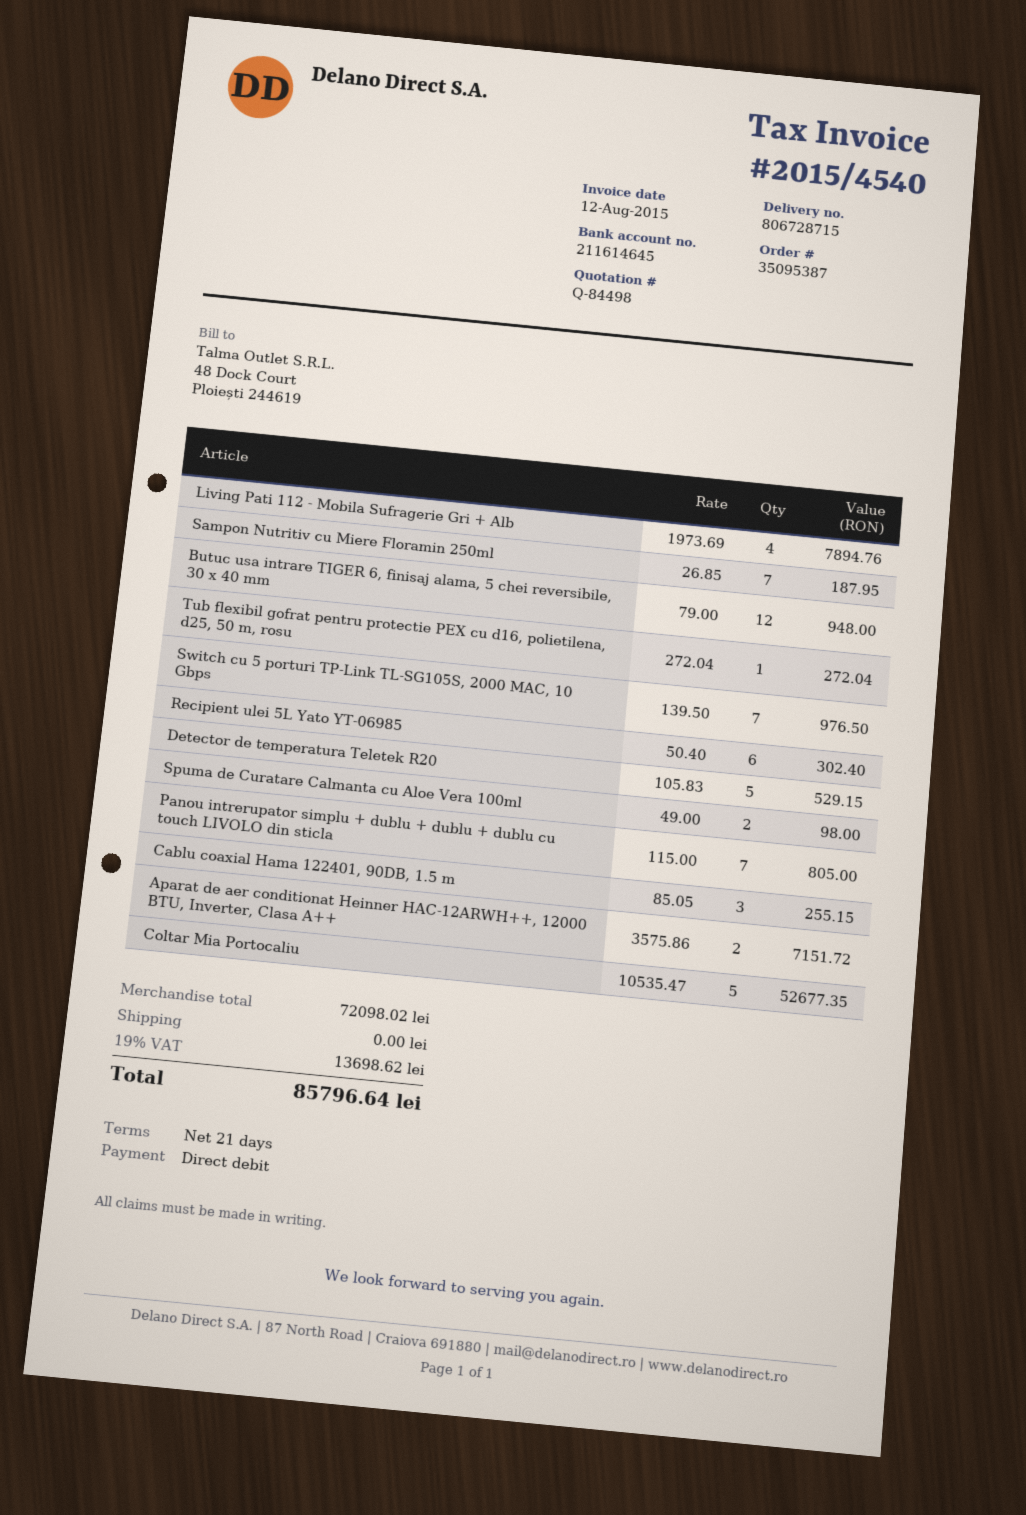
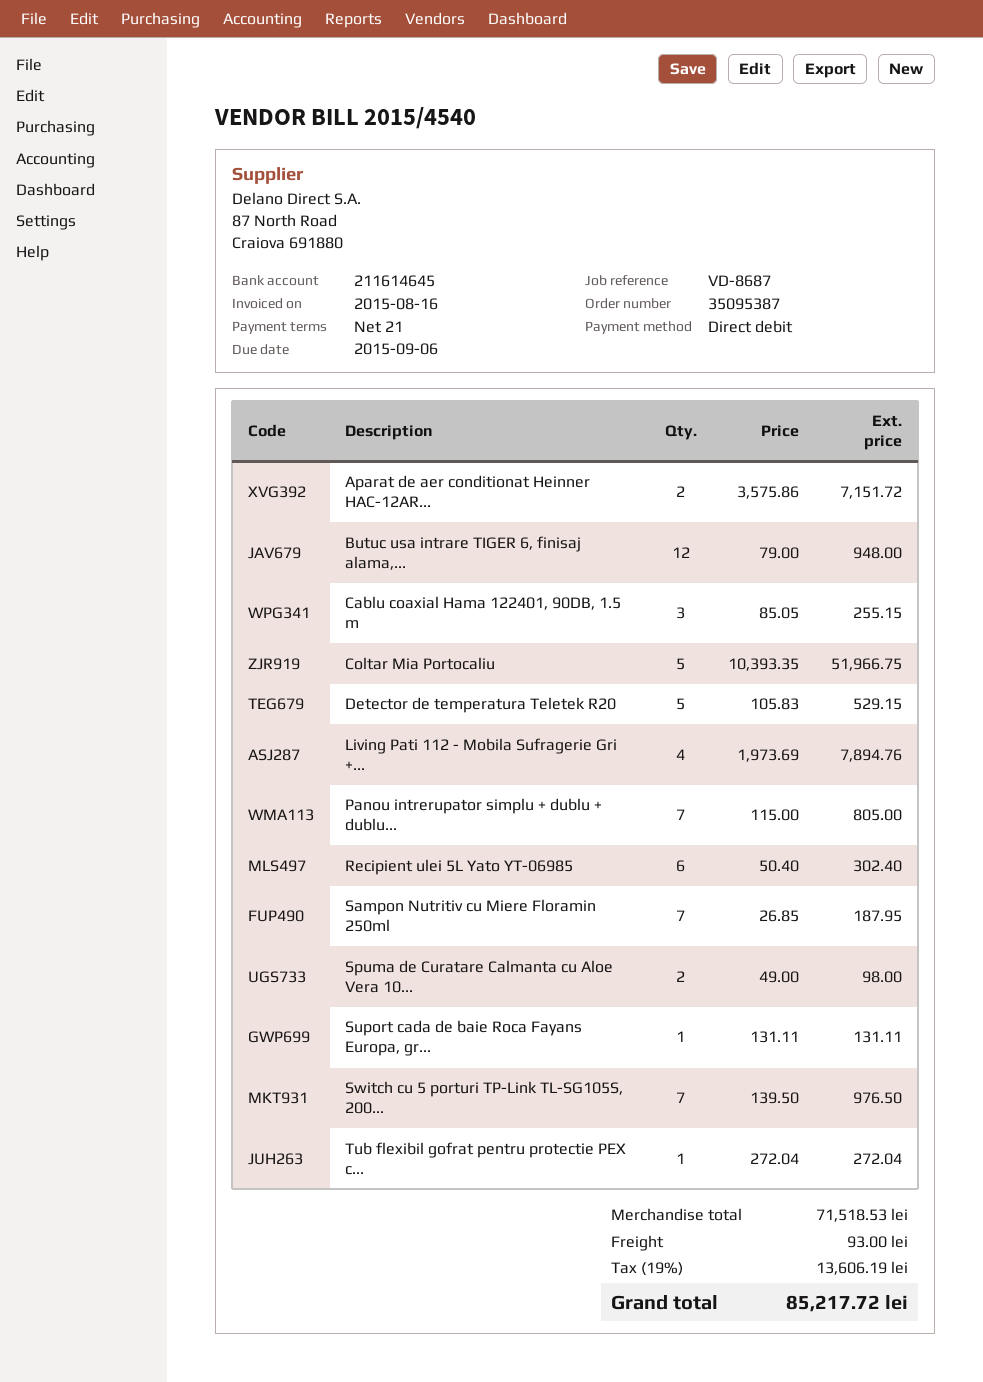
invoice date: 2015-08-12 -> 2015-08-16
Coltar Mia Portocaliu: 5 x 10535.47 = 52677.35 -> 5 x 10393.35 = 51966.75
Suport cada de baie Roca Fayans Europa, gr...: none -> 1 x 131.11 = 131.11
subtotal: 72098.02 -> 71518.53
shipping: 0.00 -> 93.00
tax: 19% = 13698.62 -> 19% = 13606.19
total: 85796.64 -> 85217.72

